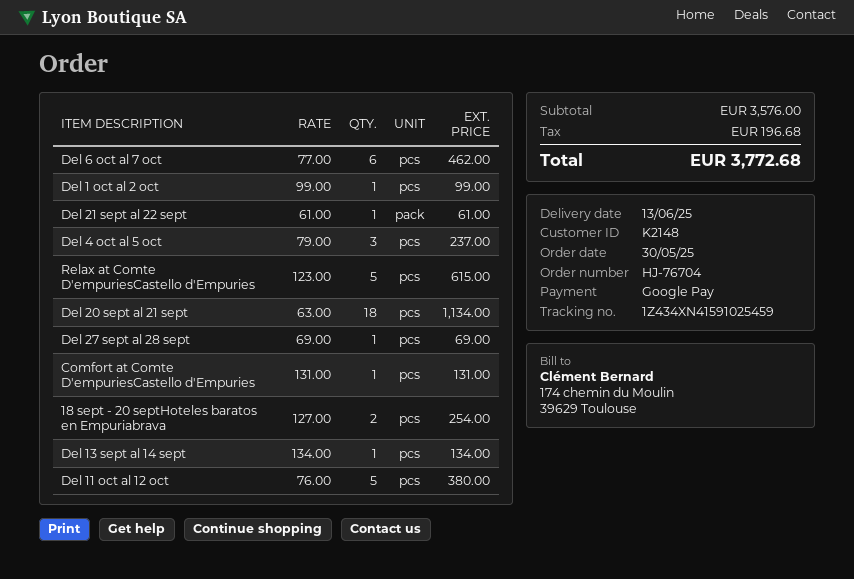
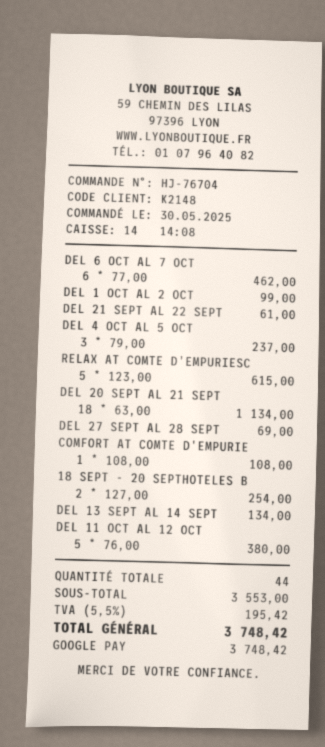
Comfort at Comte D'empuriesCastello d'Empuries: 1 x 131.00 = 131.00 -> 1 x 108.00 = 108.00
subtotal: 3576.00 -> 3553.00
tax: 196.68 -> 195.42
total: 3772.68 -> 3748.42

